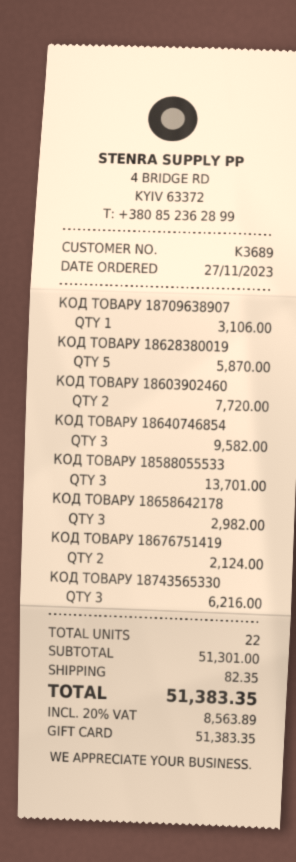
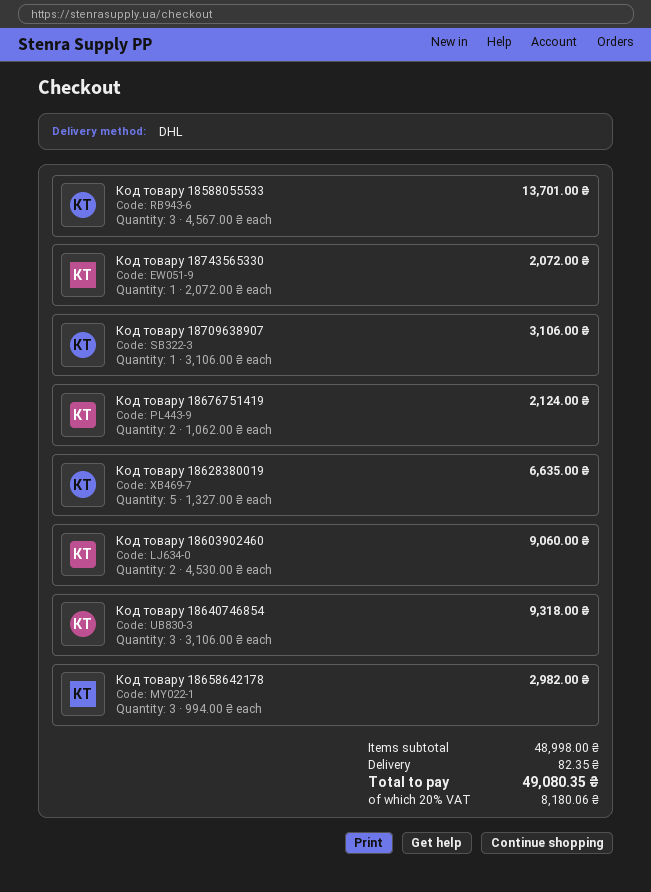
КОД ТОВАРУ 18628380019: 5 for 5870.00 -> 5 for 6635.00
КОД ТОВАРУ 18603902460: 2 for 7720.00 -> 2 for 9060.00
КОД ТОВАРУ 18640746854: 3 for 9582.00 -> 3 for 9318.00
КОД ТОВАРУ 18743565330: 3 for 6216.00 -> 1 for 2072.00
subtotal: 51301.00 -> 48998.00
tax: 20% = 8563.89 -> 20% = 8180.06
total: 51383.35 -> 49080.35

